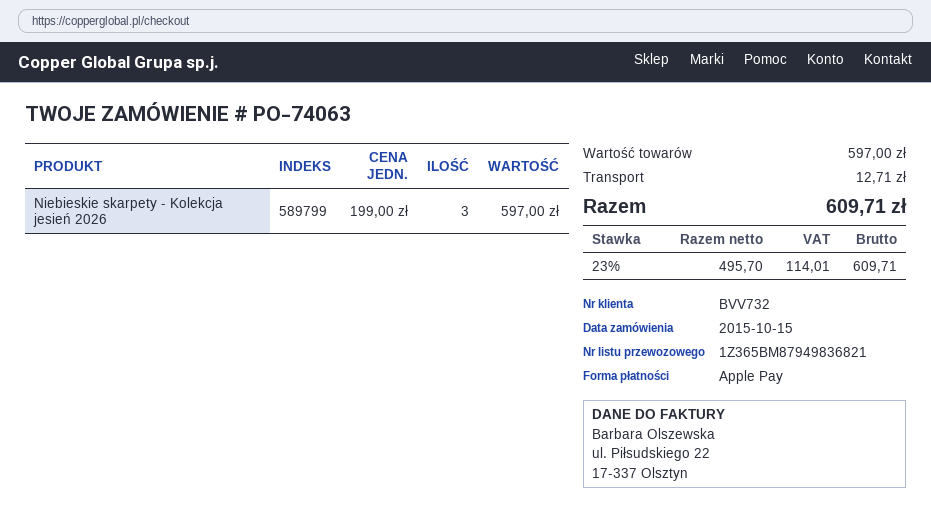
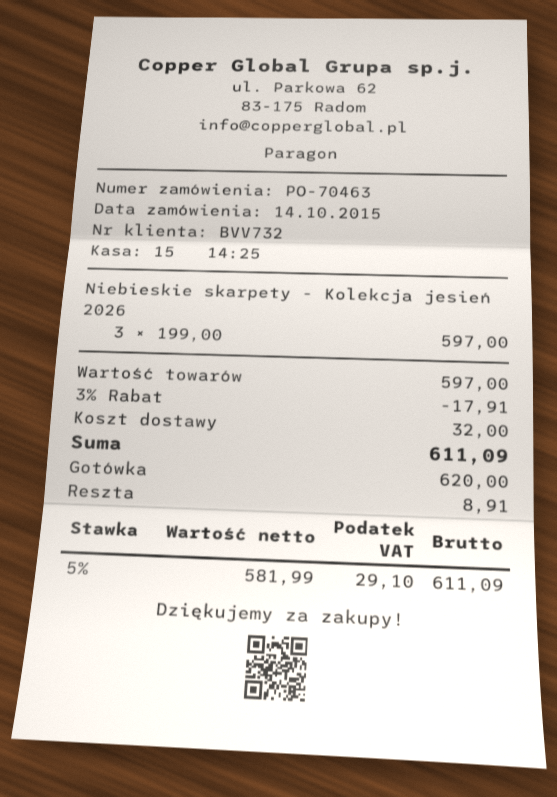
order number: PO-74063 -> PO-70463
order date: 2015-10-15 -> 2015-10-14
payment method: Apple Pay -> cash
discount: none -> 3% = 17.91
shipping: 12.71 -> 32.00
net: 495.70 -> 581.99
tax: 23% = 114.01 -> 5% = 29.10
total: 609.71 -> 611.09

